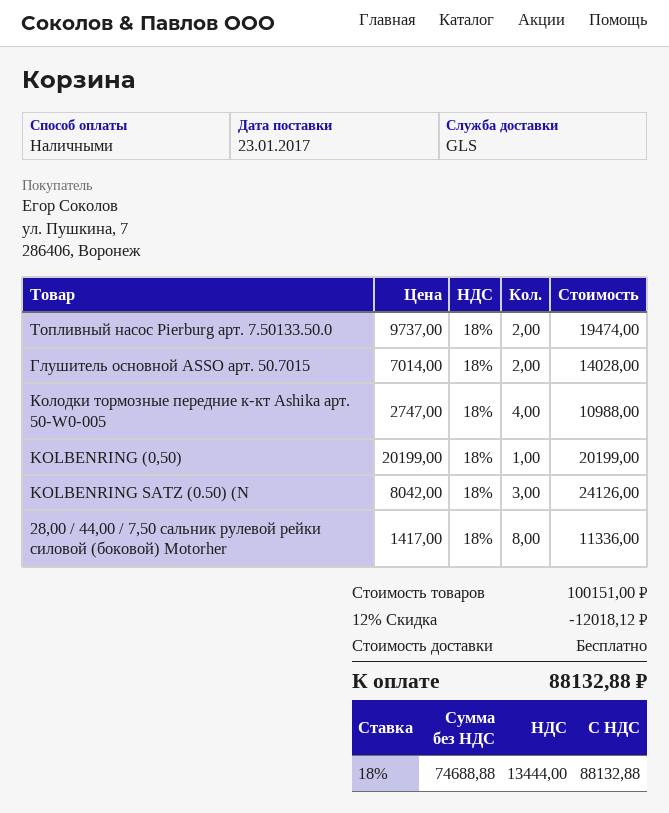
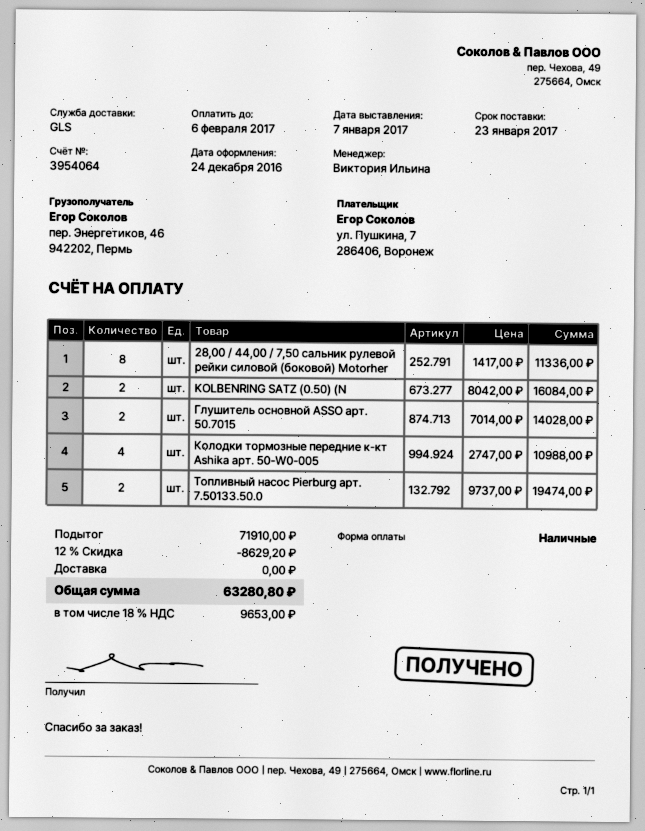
KOLBENRING (0,50): 1 x 20199.00 = 20199.00 -> none
KOLBENRING SATZ (0.50) (N: 3 x 8042.00 = 24126.00 -> 2 x 8042.00 = 16084.00
subtotal: 100151.00 -> 71910.00
discount: 12% = 12018.12 -> 12% = 8629.20
tax: 18% = 13444.00 -> 18% = 9653.00
total: 88132.88 -> 63280.80

